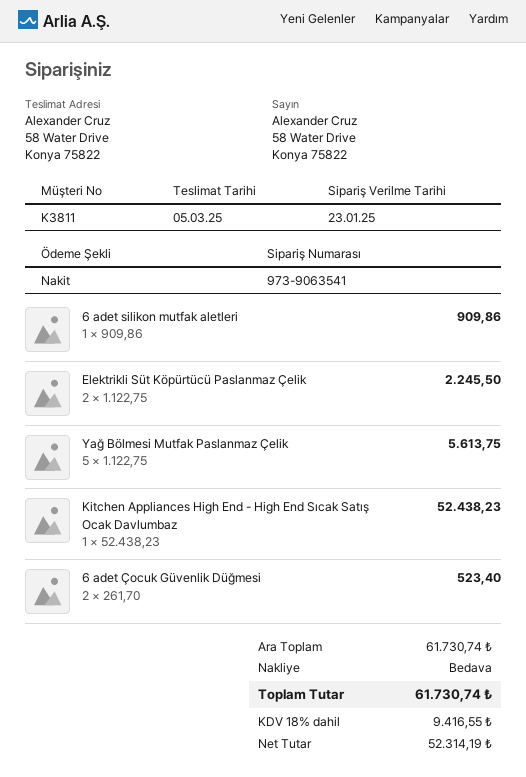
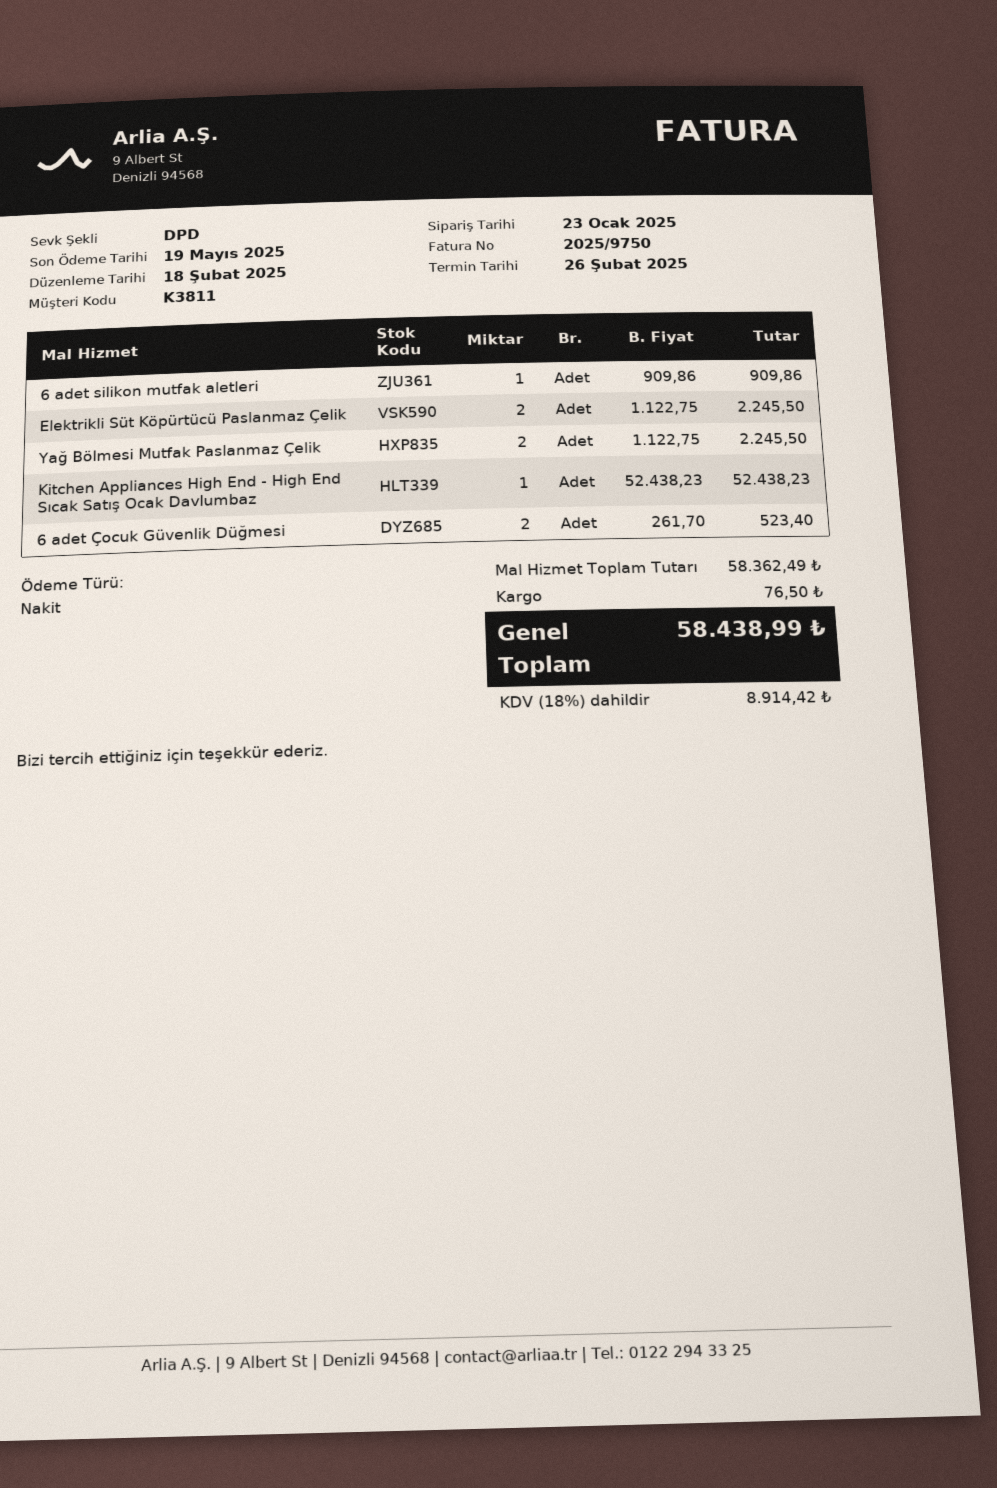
delivery date: 2025-03-05 -> 2025-02-26
Yağ Bölmesi Mutfak Paslanmaz Çelik: 5 x 1122.75 = 5613.75 -> 2 x 1122.75 = 2245.50
subtotal: 61730.74 -> 58362.49
shipping: 0.00 -> 76.50
tax: 18% = 9416.55 -> 18% = 8914.42
total: 61730.74 -> 58438.99

